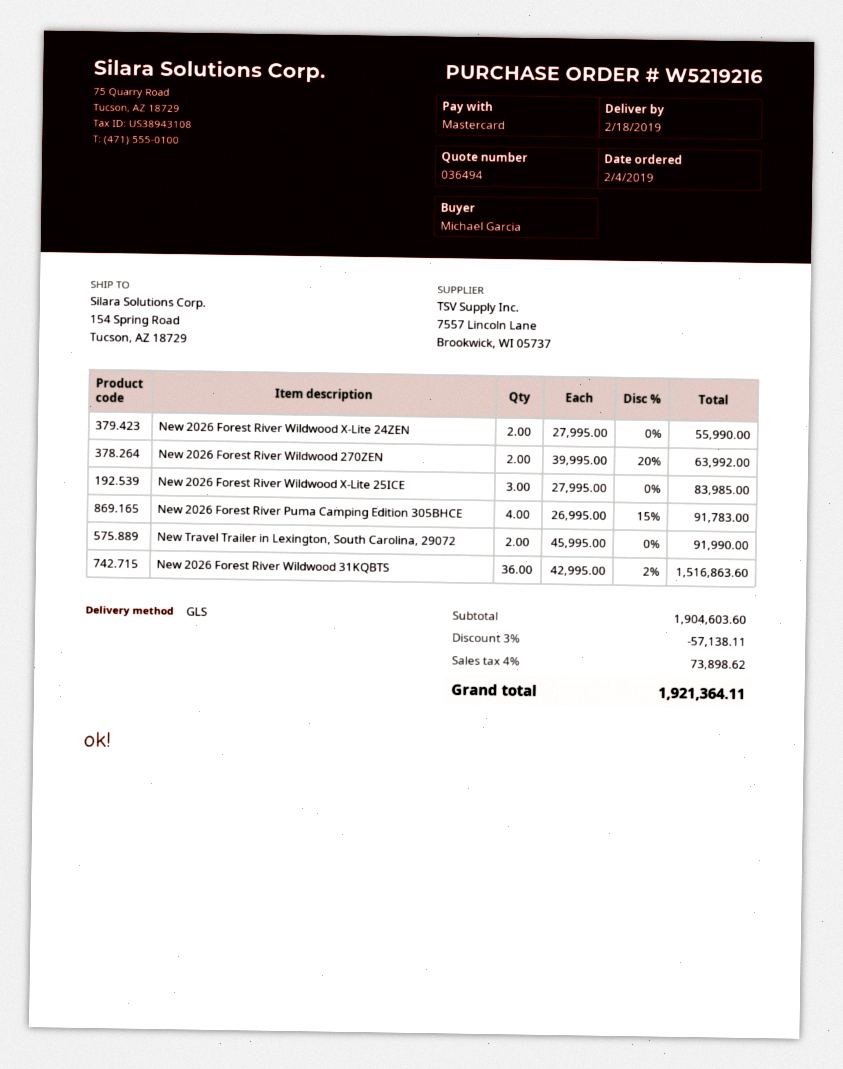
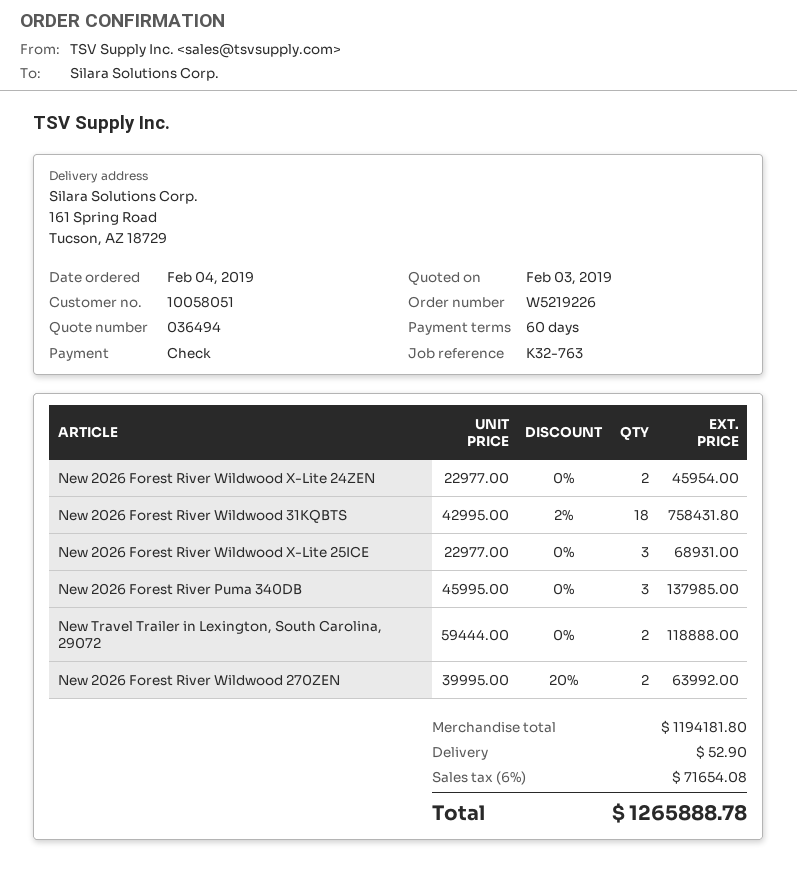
order number: W5219216 -> W5219226
payment method: Mastercard -> cheque
ship to: 154 Spring Road, Tucson, AZ 18729 -> 161 Spring Road, Tucson, AZ 18729
New 2026 Forest River Wildwood X-Lite 24ZEN: 2 x 27995.00 = 55990.00 -> 2 x 22977.00 = 45954.00
New 2026 Forest River Wildwood X-Lite 25ICE: 3 x 27995.00 = 83985.00 -> 3 x 22977.00 = 68931.00
New 2026 Forest River Puma Camping Edition 305BHCE: 4 x 26995.00 - 15% = 91783.00 -> none
New Travel Trailer in Lexington, South Carolina, 29072: 2 x 45995.00 = 91990.00 -> 2 x 59444.00 = 118888.00
New 2026 Forest River Wildwood 31KQBTS: 36 x 42995.00 - 2% = 1516863.60 -> 18 x 42995.00 - 2% = 758431.80
New 2026 Forest River Puma 340DB: none -> 3 x 45995.00 = 137985.00
subtotal: 1904603.60 -> 1194181.80
discount: 3% = 57138.11 -> none
shipping: none -> 52.90
tax: 4% = 73898.62 -> 6% = 71654.08
total: 1921364.11 -> 1265888.78

